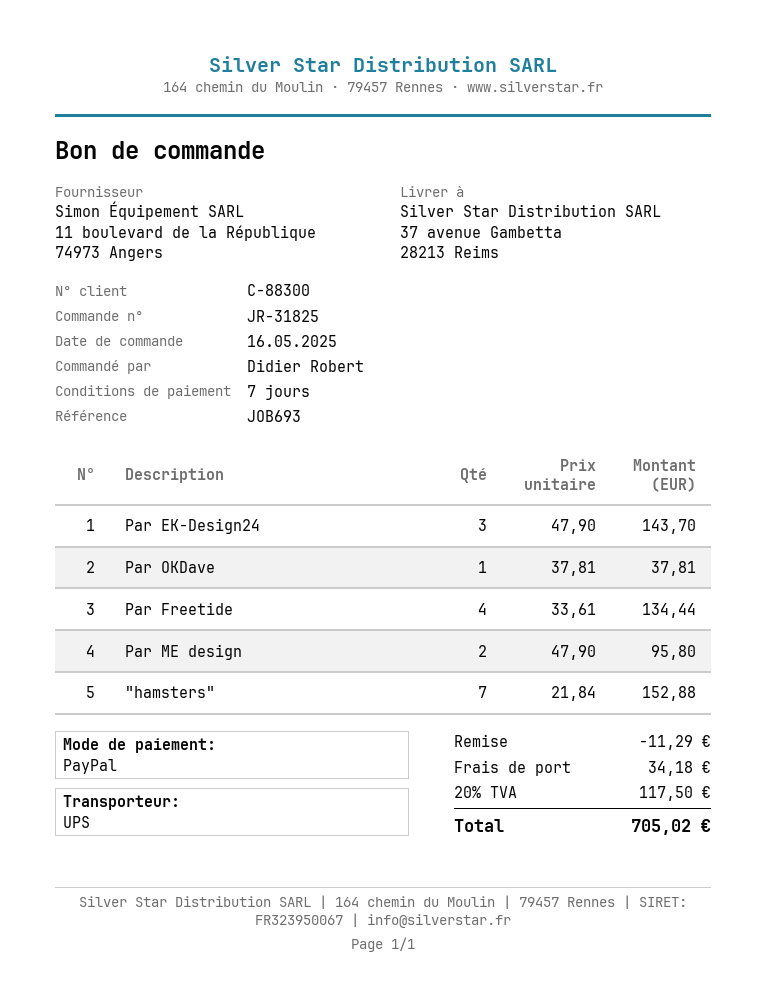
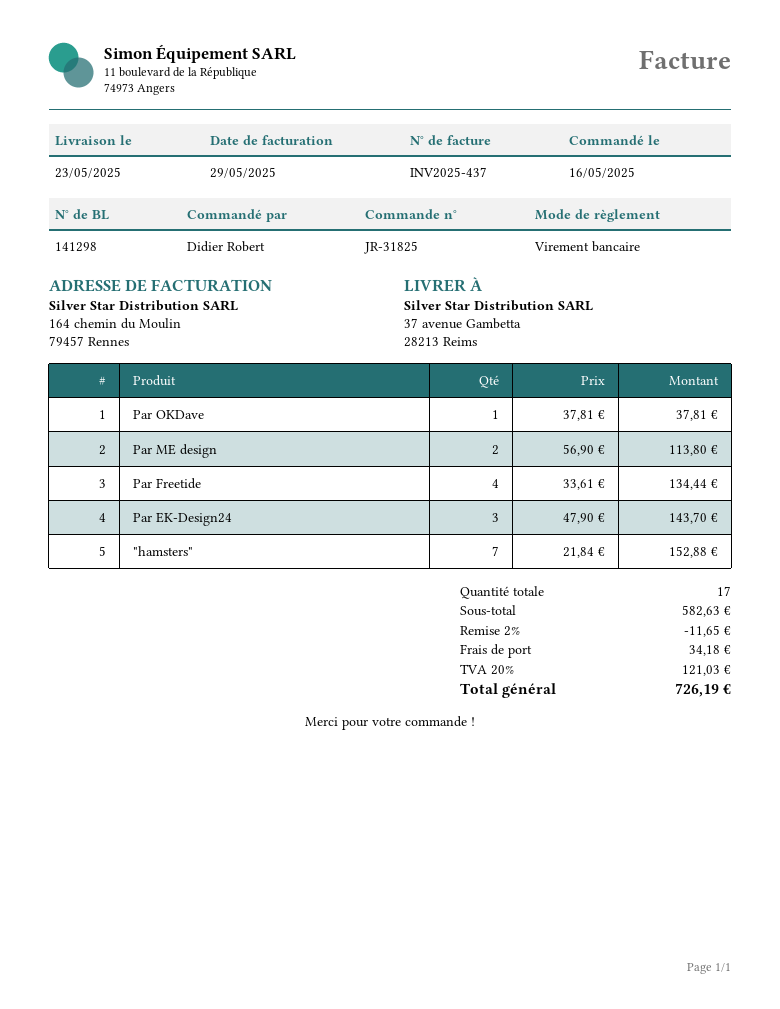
payment method: PayPal -> bank transfer
Par ME design: 2 x 47.90 = 95.80 -> 2 x 56.90 = 113.80
discount: 11.29 -> 11.65
tax: 20% = 117.50 -> 20% = 121.03
total: 705.02 -> 726.19

